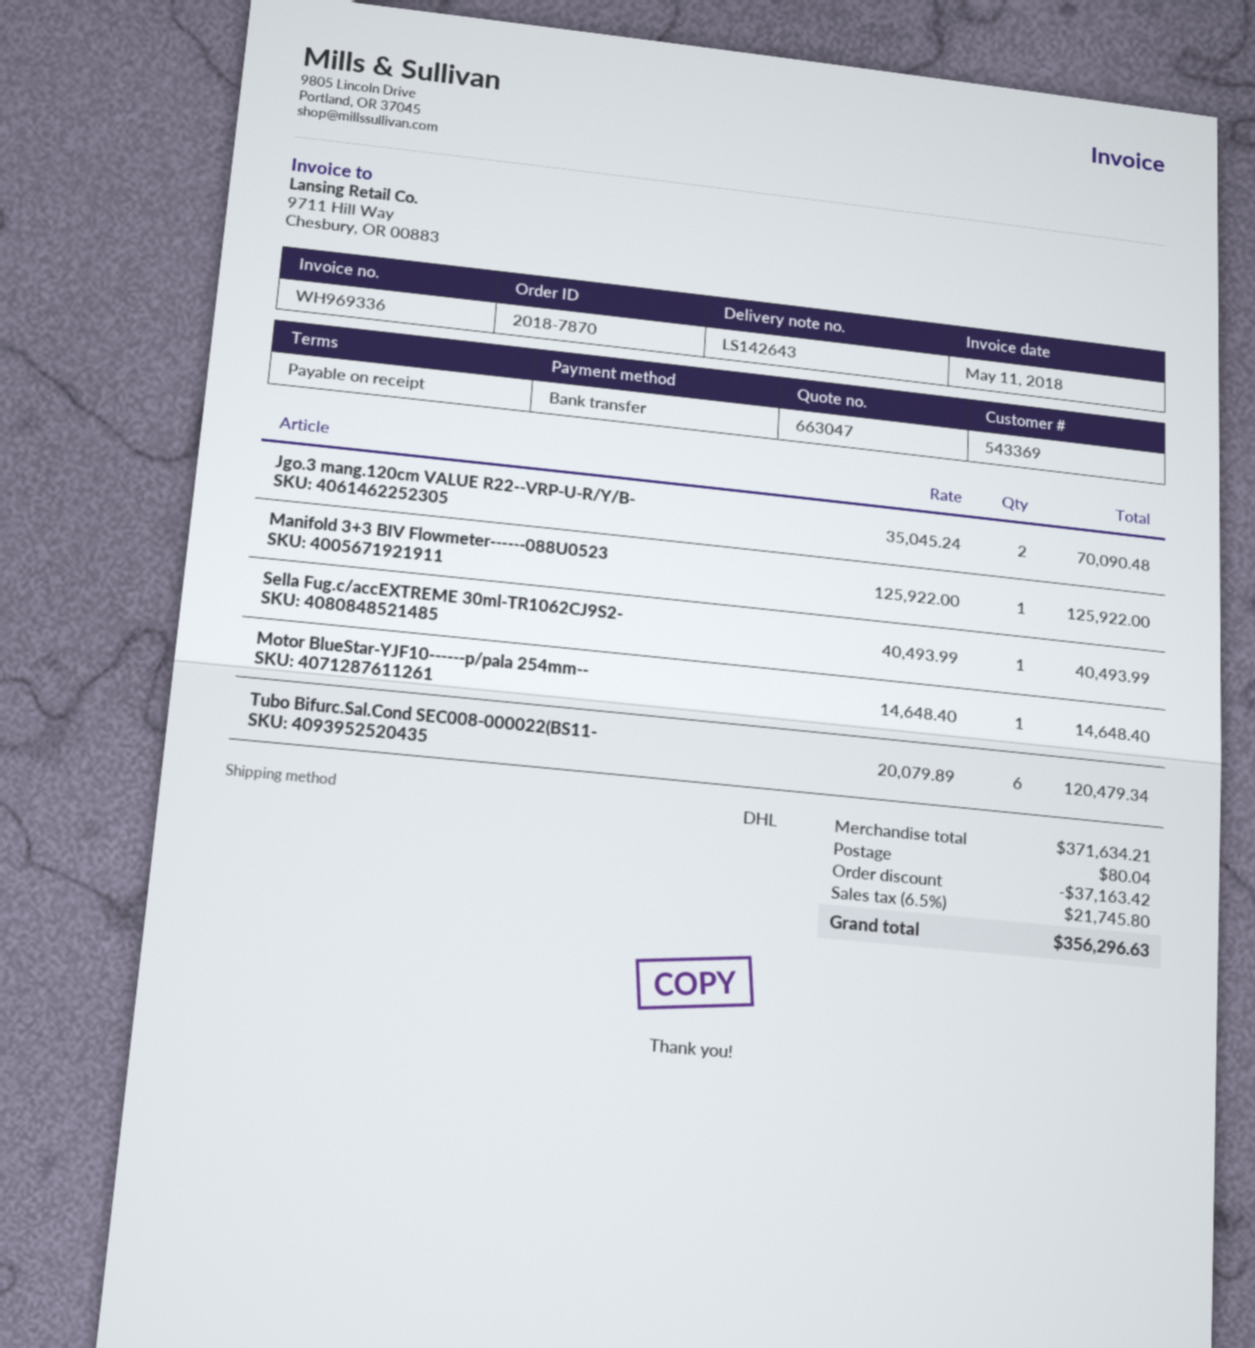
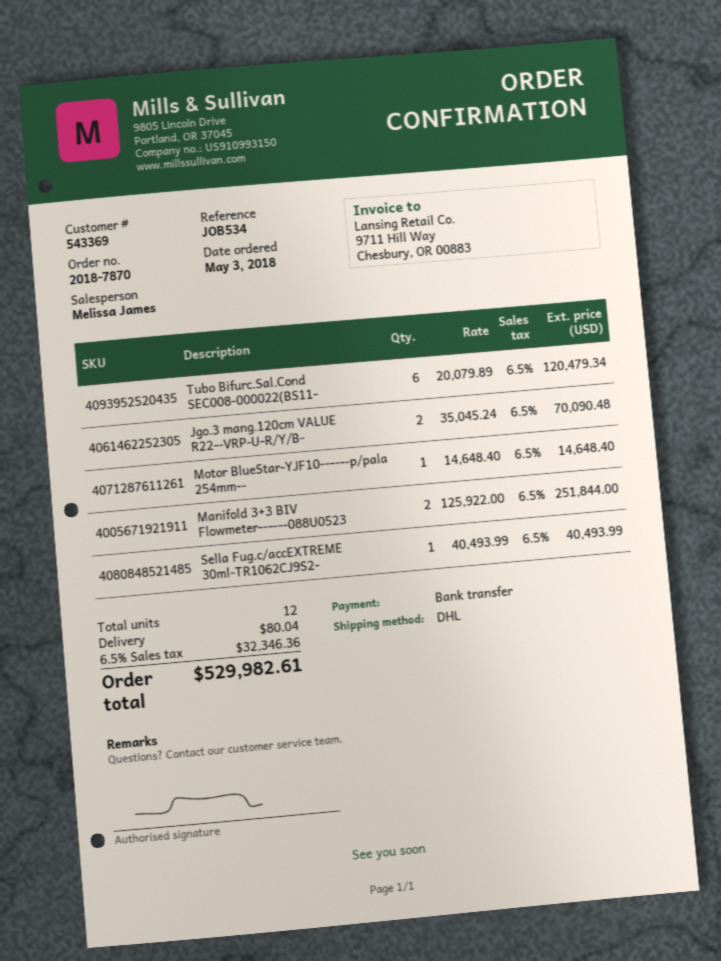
Manifold 3+3 BIV Flowmeter------088U0523: 1 x 125922.00 = 125922.00 -> 2 x 125922.00 = 251844.00
discount: 37163.42 -> none
tax: 6.5% = 21745.80 -> 6.5% = 32346.36
total: 356296.63 -> 529982.61

